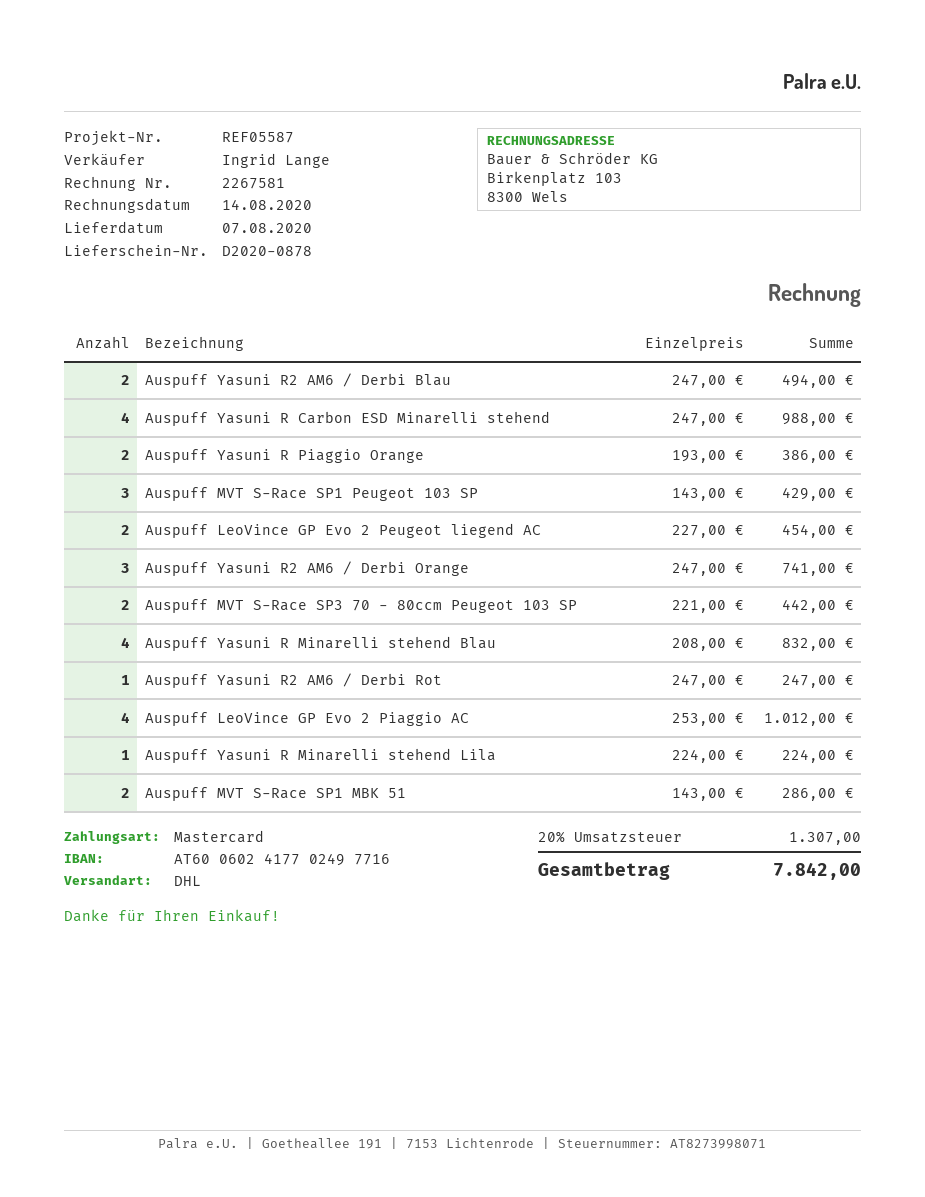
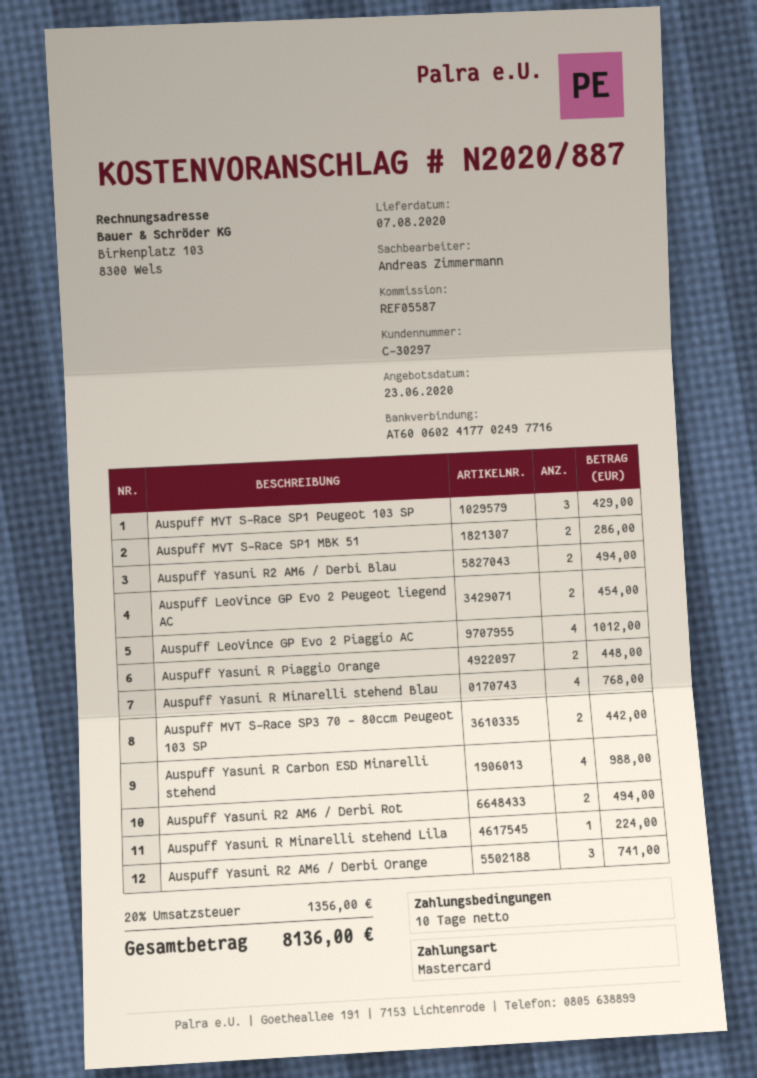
sales rep: Ingrid Lange -> Andreas Zimmermann
Auspuff Yasuni R Piaggio Orange: 2 for 386.00 -> 2 for 448.00
Auspuff Yasuni R Minarelli stehend Blau: 4 for 832.00 -> 4 for 768.00
Auspuff Yasuni R2 AM6 / Derbi Rot: 1 for 247.00 -> 2 for 494.00
tax: 20% = 1307.00 -> 20% = 1356.00
total: 7842.00 -> 8136.00

